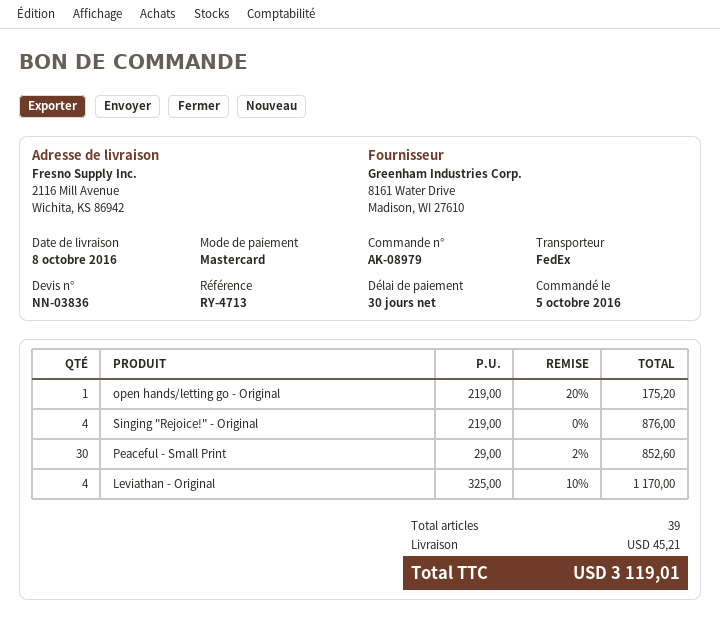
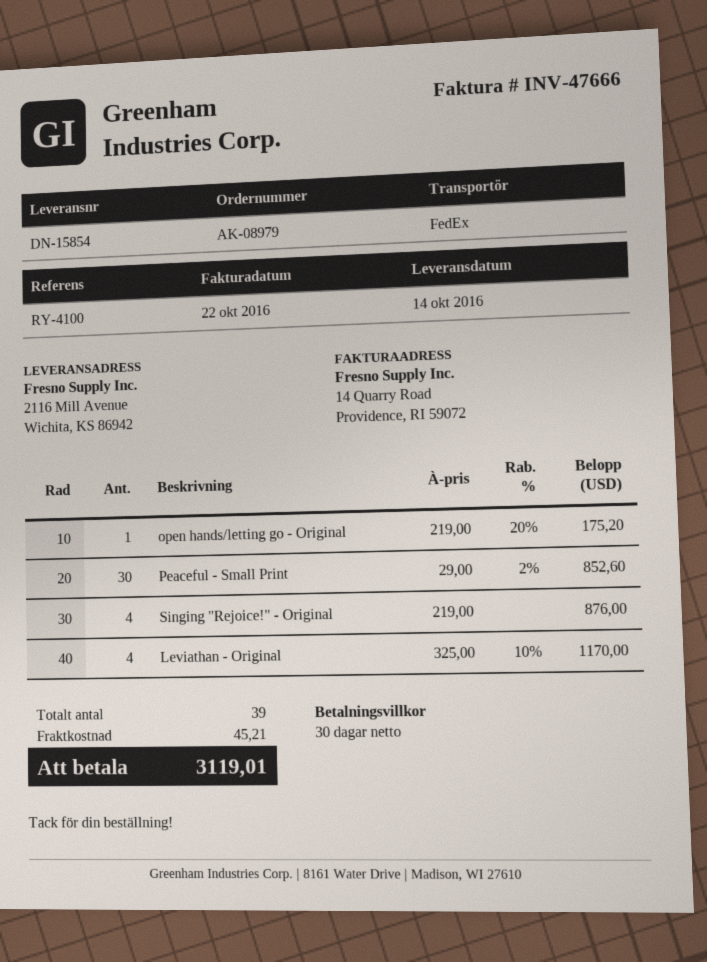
delivery date: 2016-10-08 -> 2016-10-14
reference: RY-4713 -> RY-4100

